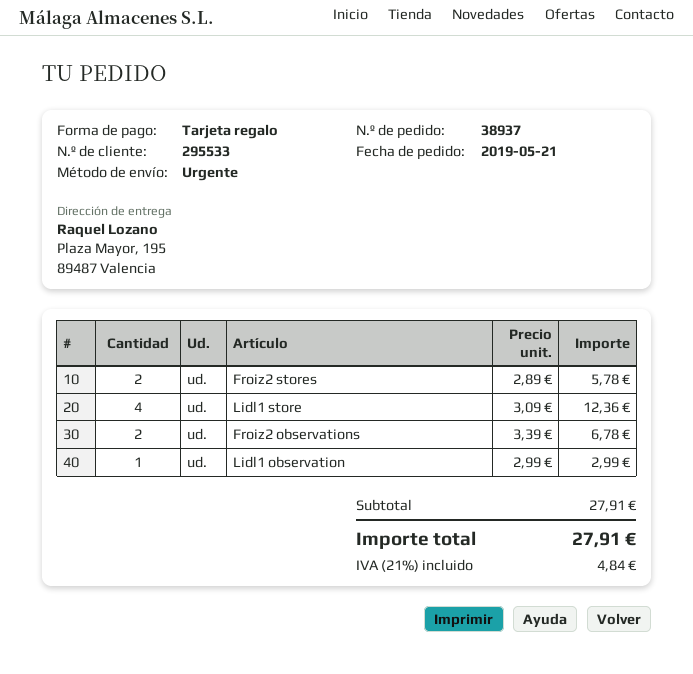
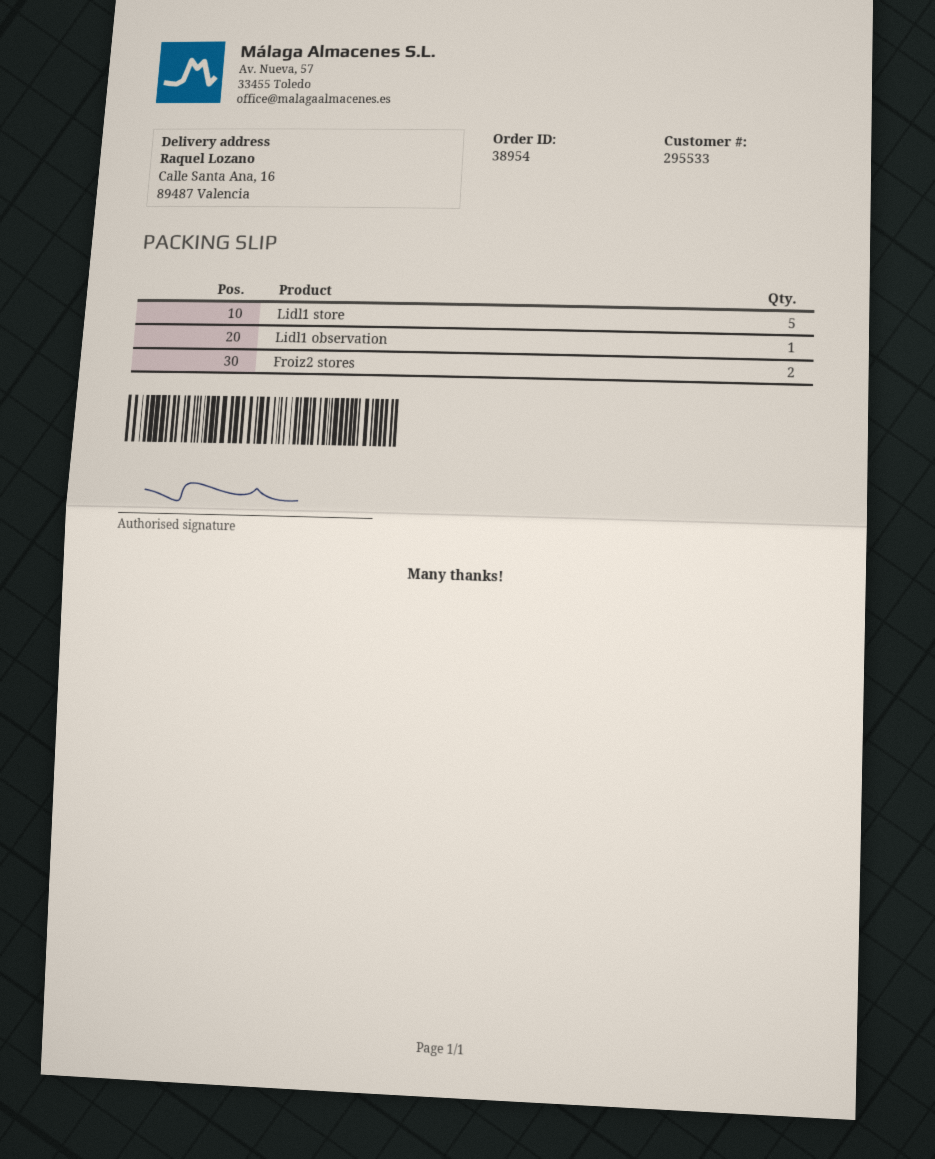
order number: 38937 -> 38954
ship to: Plaza Mayor, 195, 89487 Valencia -> Calle Santa Ana, 16, 89487 Valencia
Lidl1 store: 4 -> 5
Froiz2 observations: 2 -> none

